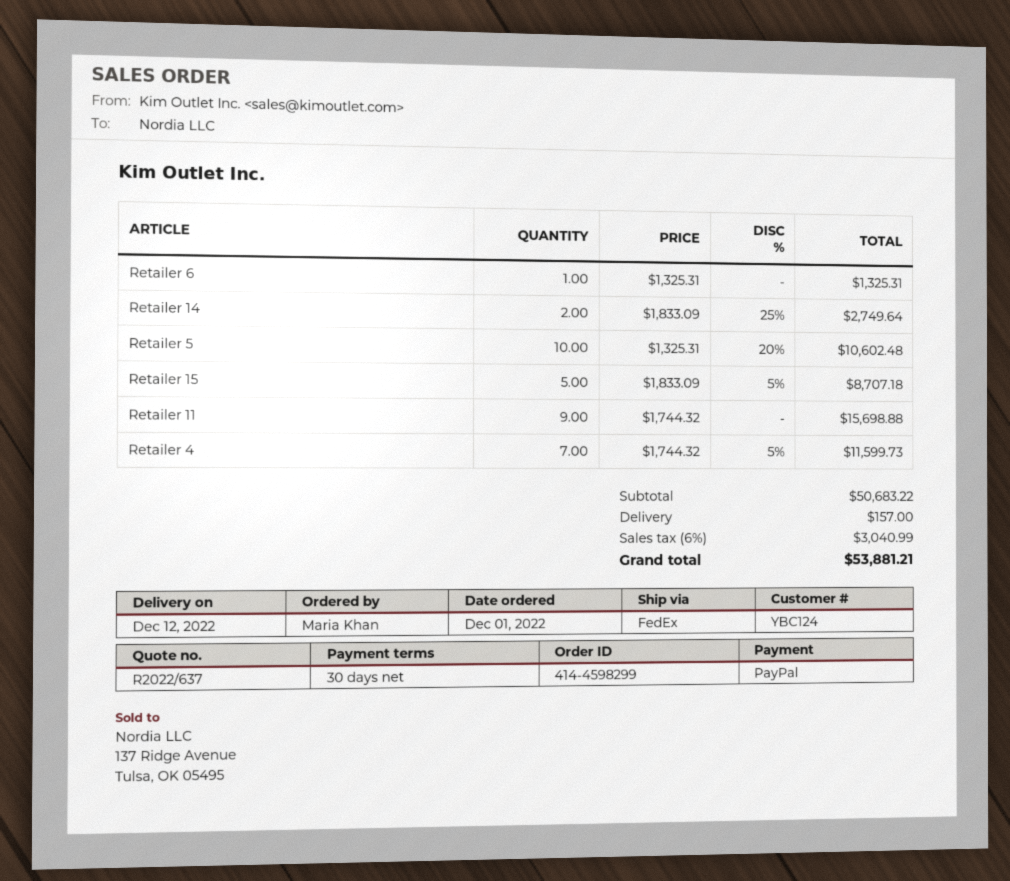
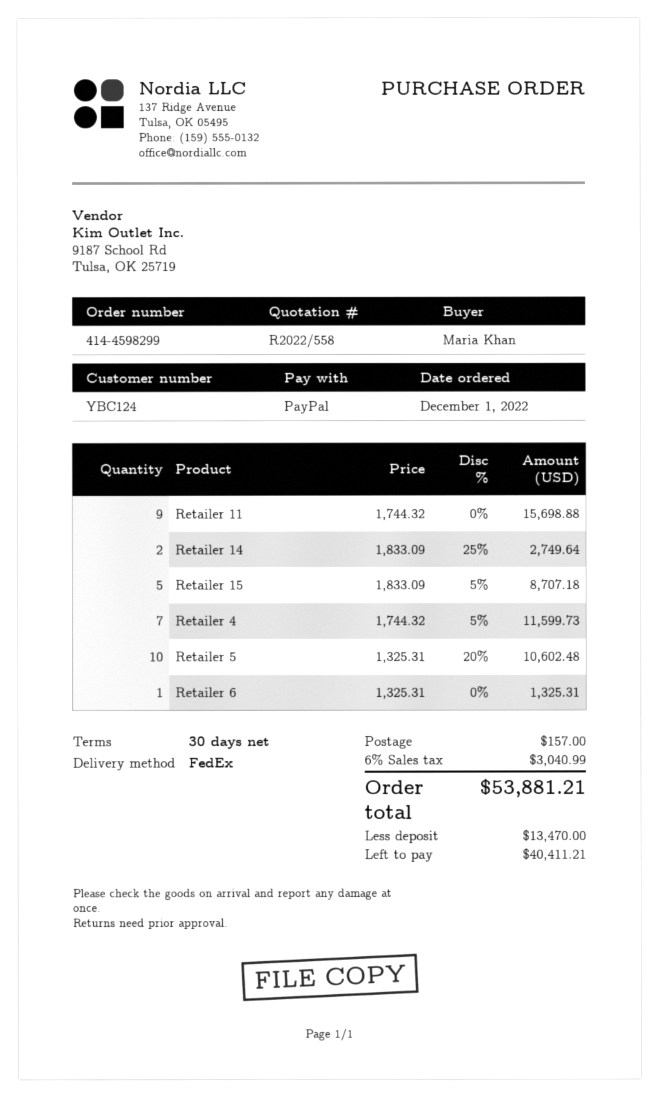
quote number: R2022/637 -> R2022/558

